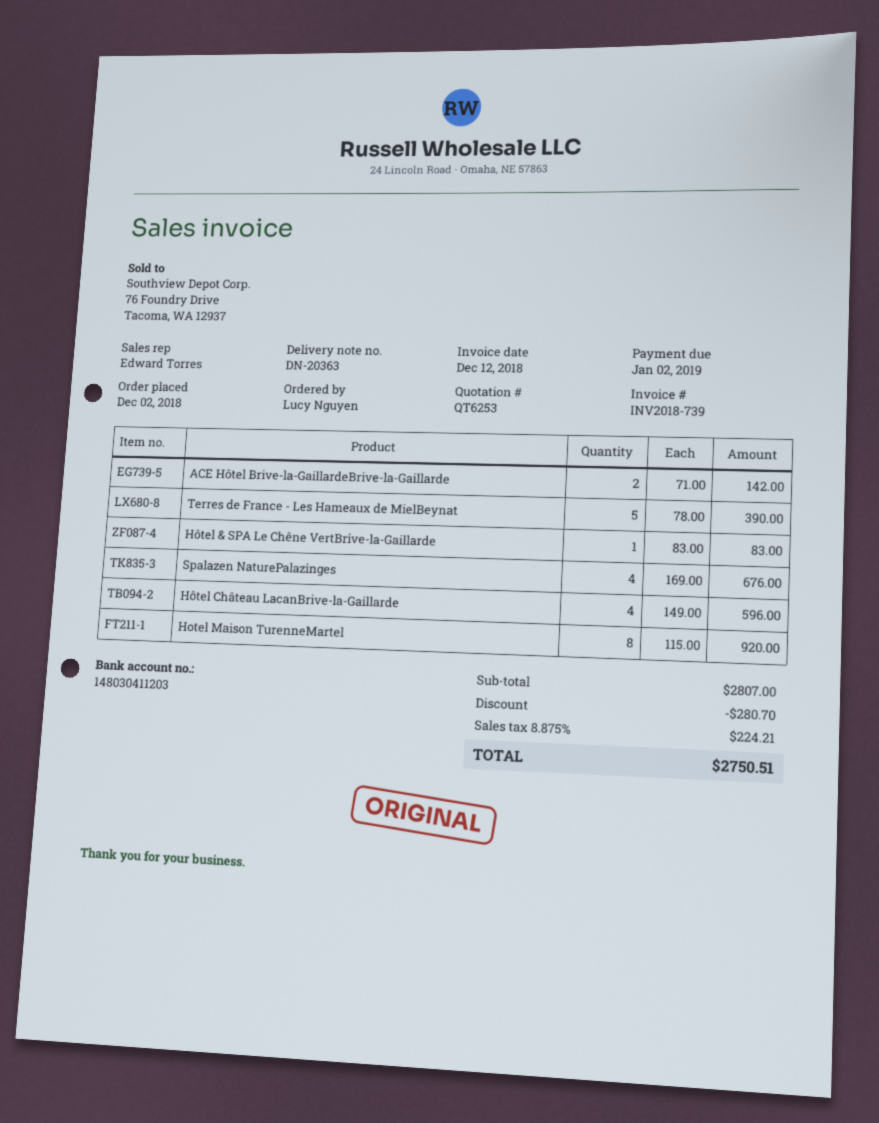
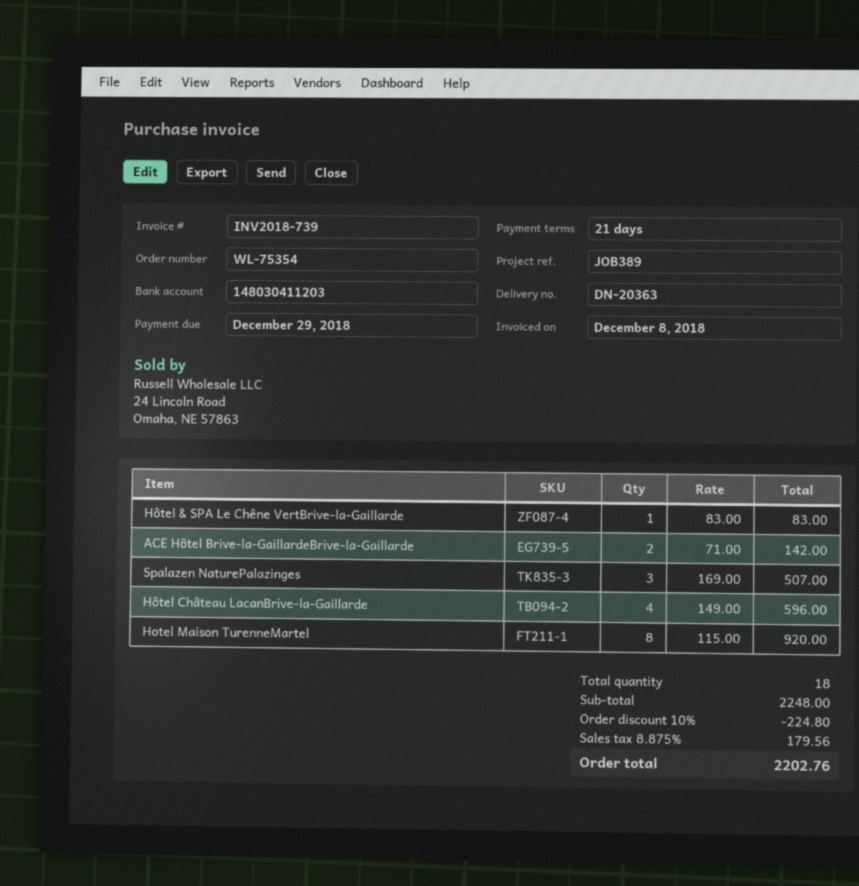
invoice date: 2018-12-12 -> 2018-12-08
due date: 2019-01-02 -> 2018-12-29
Terres de France - Les Hameaux de MielBeynat: 5 x 78.00 = 390.00 -> none
Spalazen NaturePalazinges: 4 x 169.00 = 676.00 -> 3 x 169.00 = 507.00
subtotal: 2807.00 -> 2248.00
discount: 280.70 -> 224.80
tax: 8.875% = 224.21 -> 8.875% = 179.56
total: 2750.51 -> 2202.76

